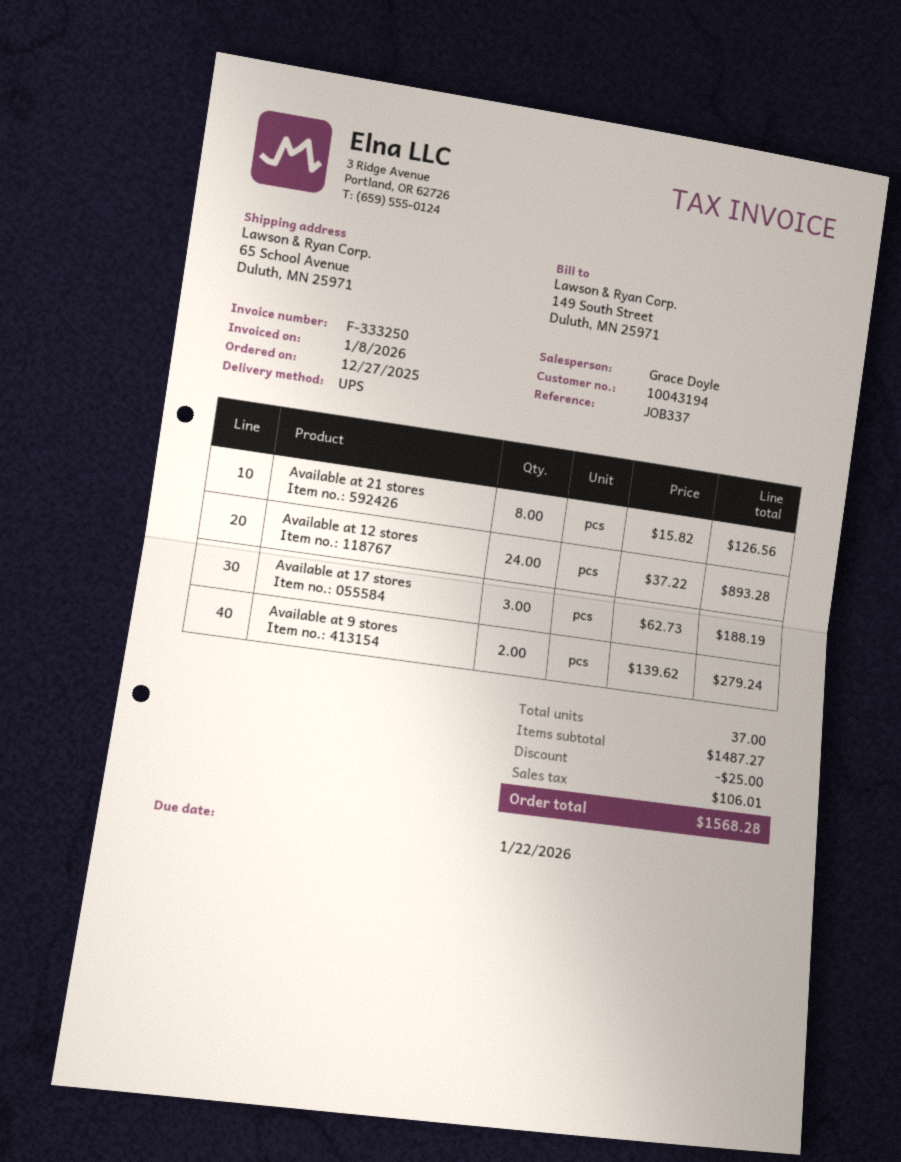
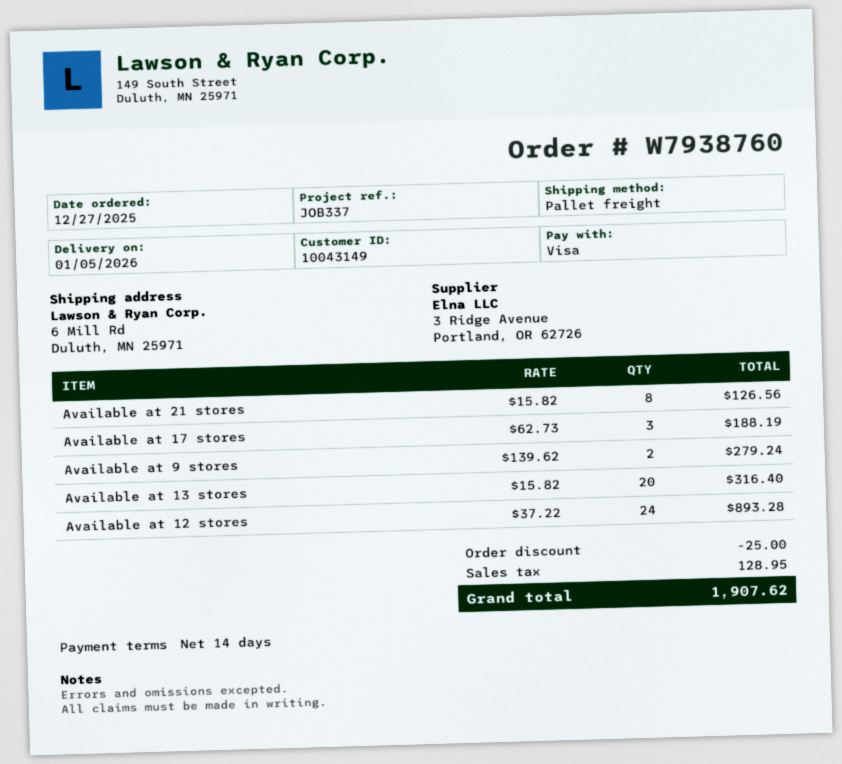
customer number: 10043194 -> 10043149
shipping method: UPS -> pallet freight
ship to: 65 School Avenue, Duluth, MN 25971 -> 6 Mill Rd, Duluth, MN 25971
Available at 13 stores: none -> 20 x 15.82 = 316.40
tax: 106.01 -> 128.95
total: 1568.28 -> 1907.62

